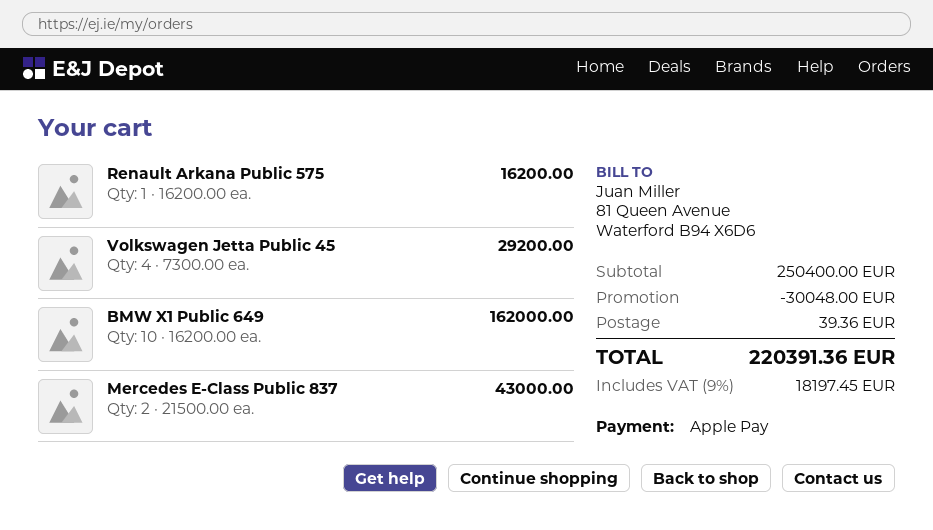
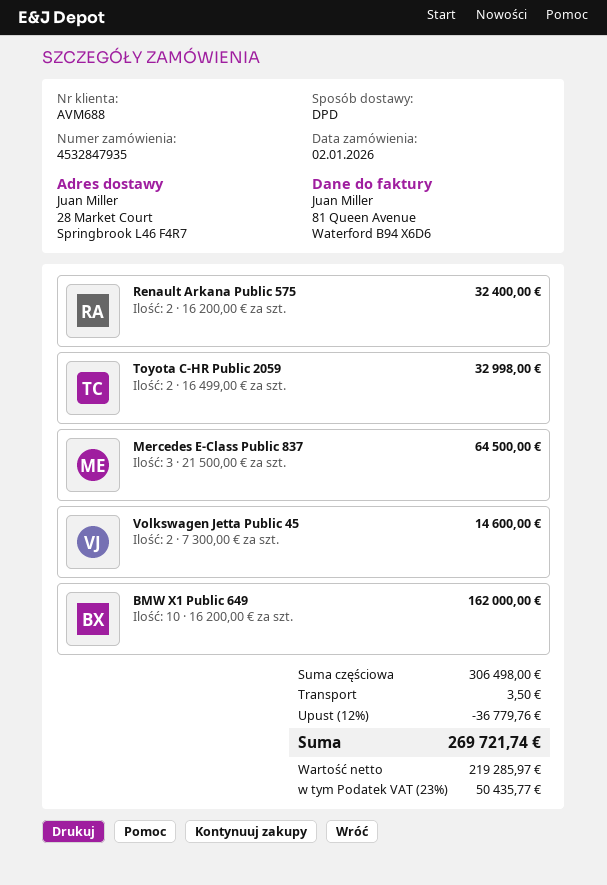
Renault Arkana Public 575: 1 x 16200.00 = 16200.00 -> 2 x 16200.00 = 32400.00
Volkswagen Jetta Public 45: 4 x 7300.00 = 29200.00 -> 2 x 7300.00 = 14600.00
Mercedes E-Class Public 837: 2 x 21500.00 = 43000.00 -> 3 x 21500.00 = 64500.00
Toyota C-HR Public 2059: none -> 2 x 16499.00 = 32998.00
subtotal: 250400.00 -> 306498.00
discount: 30048.00 -> 36779.76
shipping: 39.36 -> 3.50
tax: 9% = 18197.45 -> 23% = 50435.77
total: 220391.36 -> 269721.74

